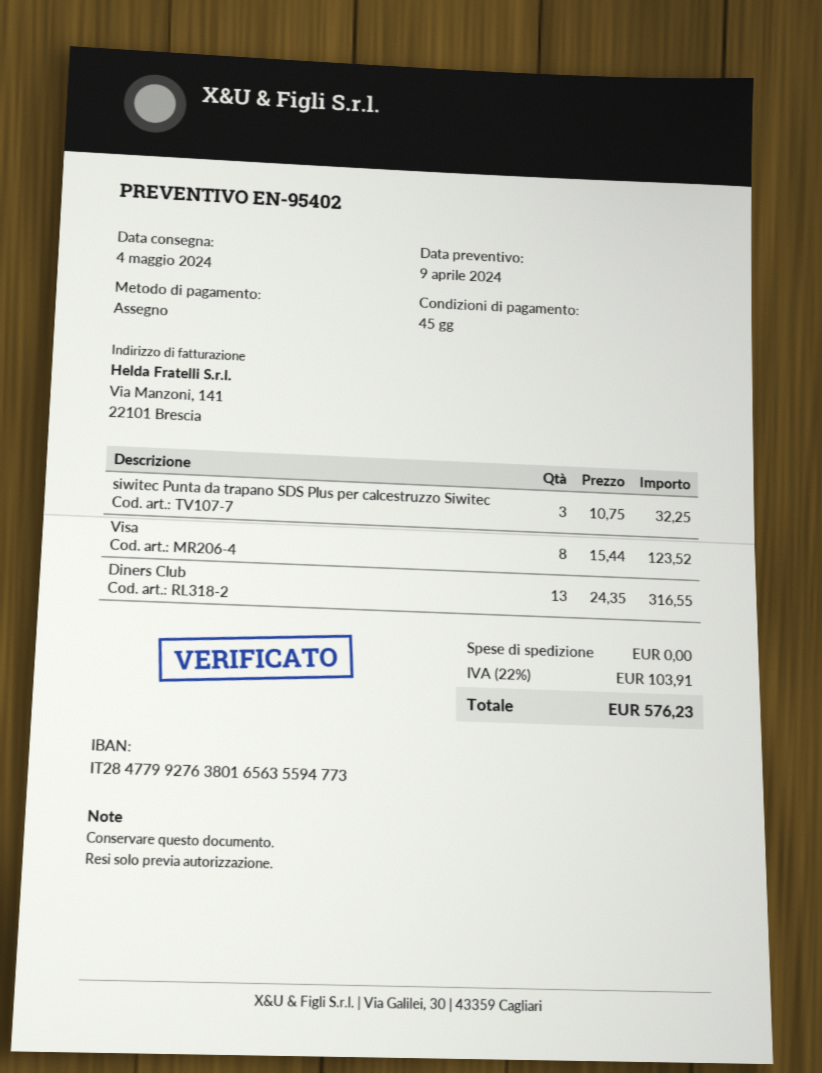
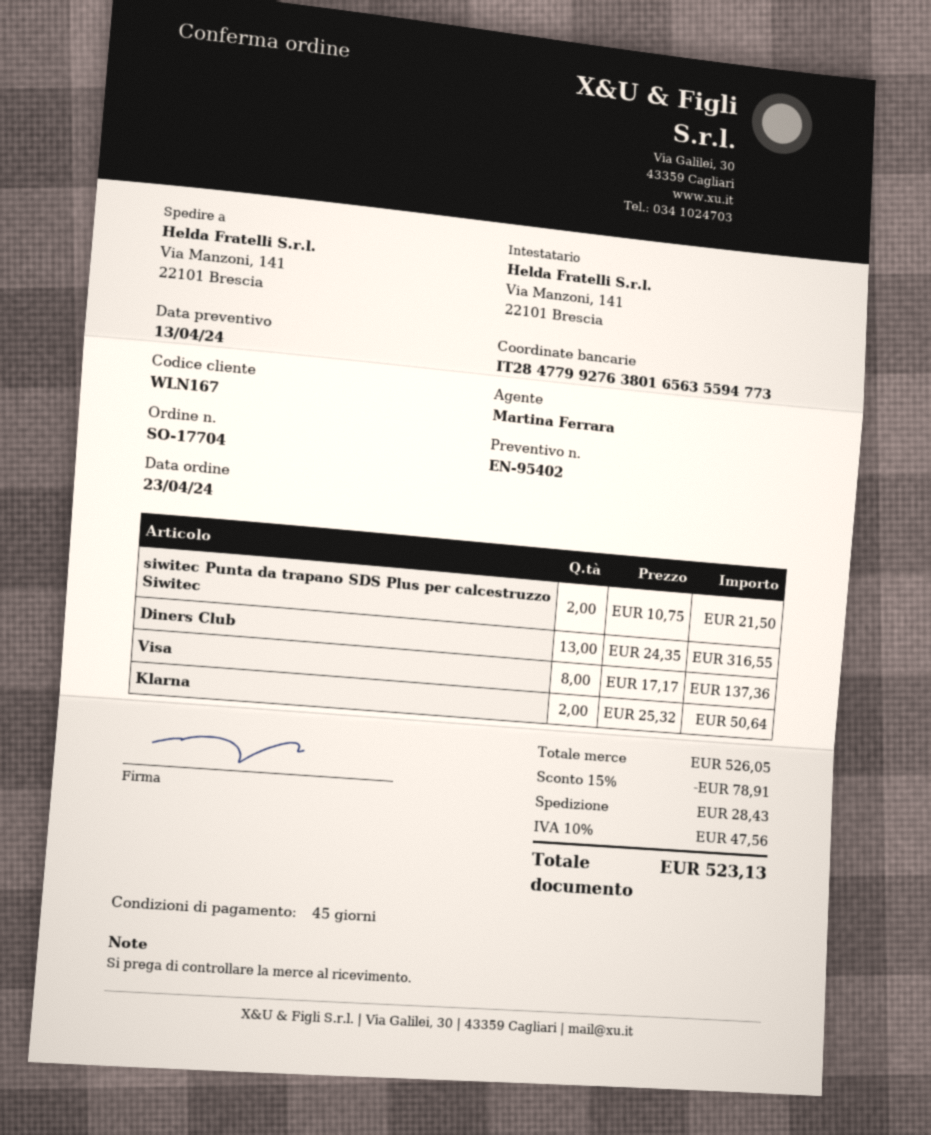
quote date: 2024-04-09 -> 2024-04-13
siwitec Punta da trapano SDS Plus per calcestruzzo Siwitec: 3 x 10.75 = 32.25 -> 2 x 10.75 = 21.50
Visa: 8 x 15.44 = 123.52 -> 8 x 17.17 = 137.36
Klarna: none -> 2 x 25.32 = 50.64
discount: none -> 15% = 78.91
shipping: 0.00 -> 28.43
tax: 22% = 103.91 -> 10% = 47.56
total: 576.23 -> 523.13

